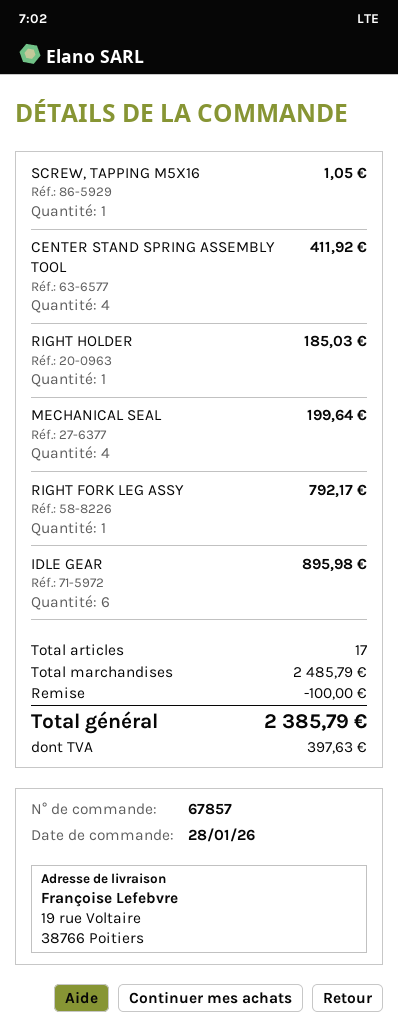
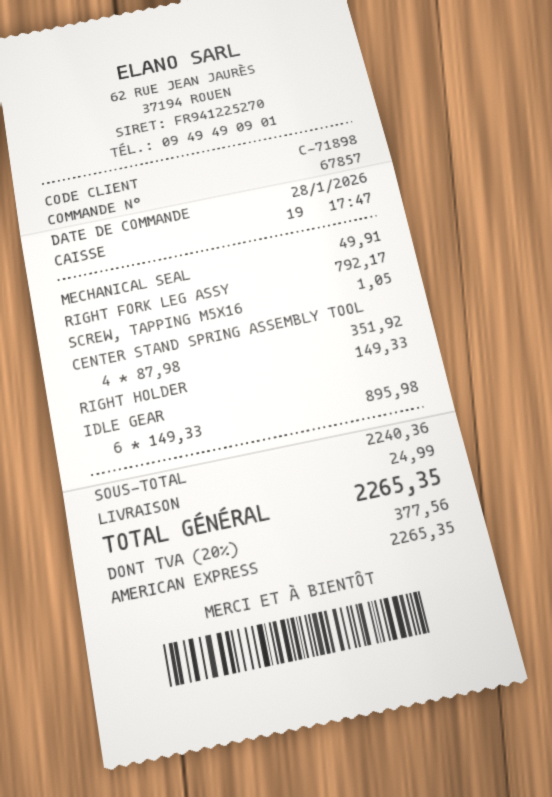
CENTER STAND SPRING ASSEMBLY TOOL: 4 for 411.92 -> 4 for 351.92
RIGHT HOLDER: 1 for 185.03 -> 1 for 149.33
MECHANICAL SEAL: 4 for 199.64 -> 1 for 49.91
subtotal: 2485.79 -> 2240.36
discount: 100.00 -> none
shipping: none -> 24.99
tax: 397.63 -> 377.56
total: 2385.79 -> 2265.35

